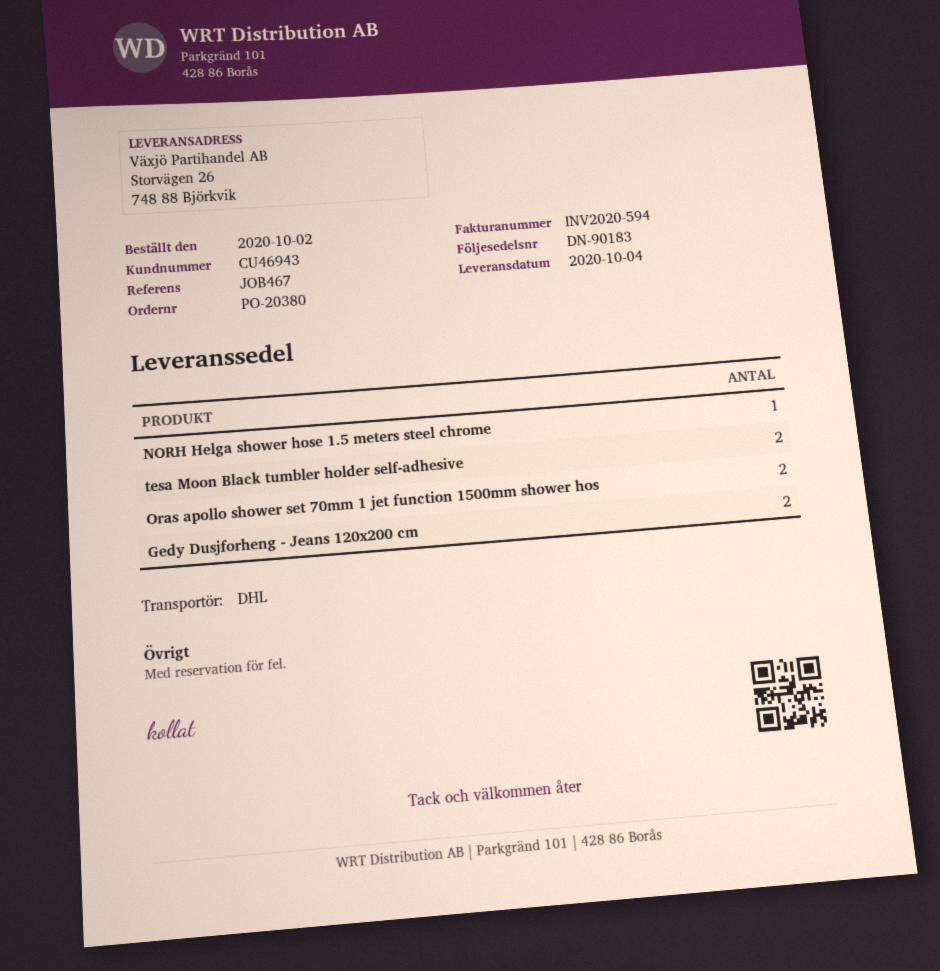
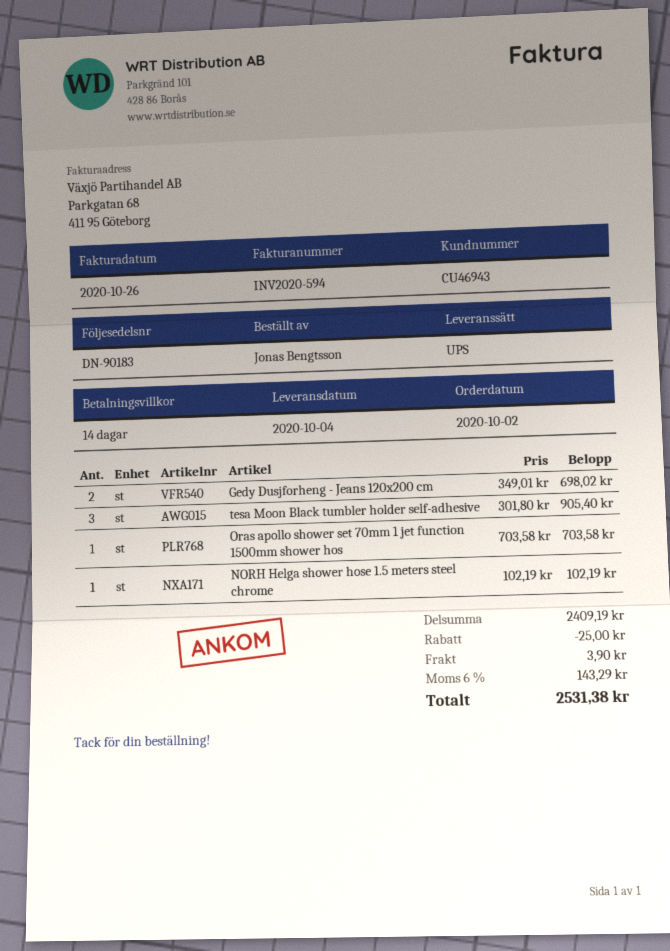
shipping method: DHL -> UPS
tesa Moon Black tumbler holder self-adhesive: 2 -> 3
Oras apollo shower set 70mm 1 jet function 1500mm shower hos: 2 -> 1

